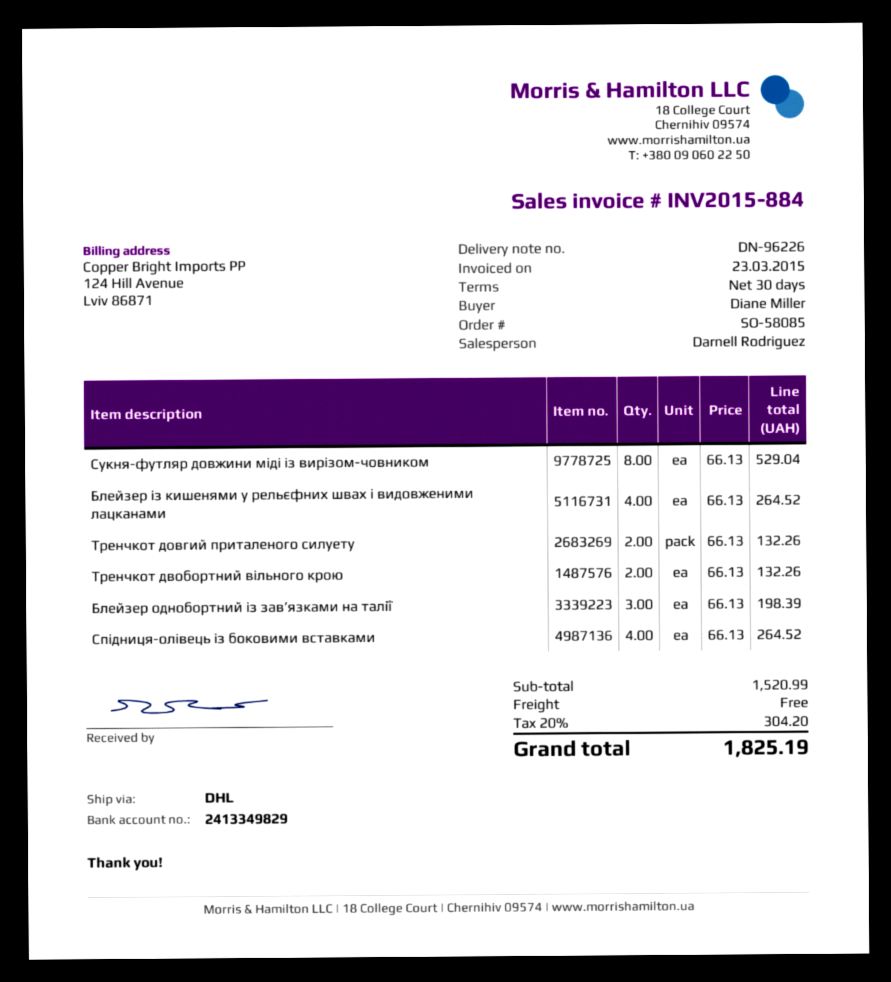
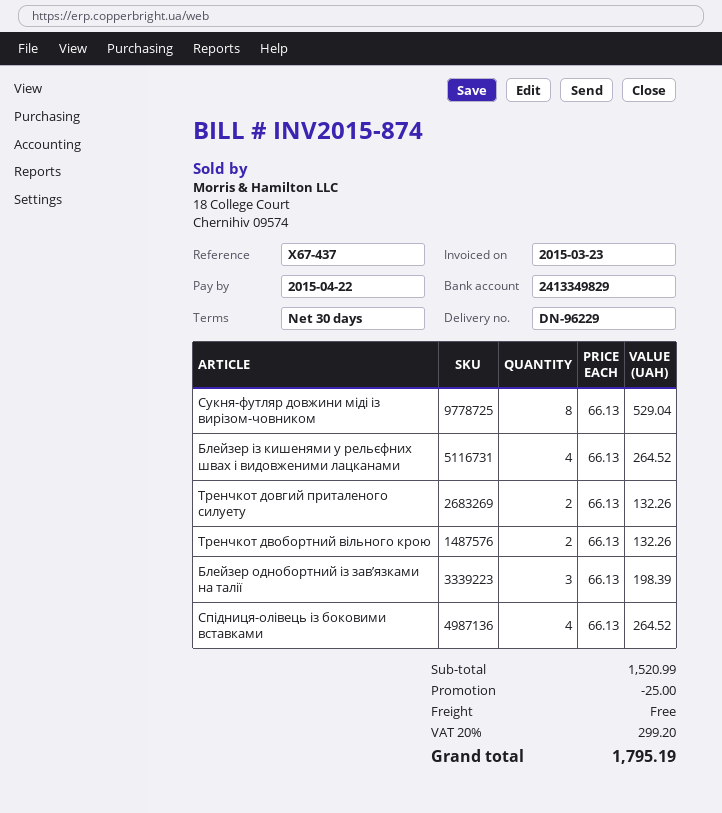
delivery note number: DN-96226 -> DN-96229
invoice number: INV2015-884 -> INV2015-874
discount: none -> 25.00
tax: 20% = 304.20 -> 20% = 299.20
total: 1825.19 -> 1795.19

